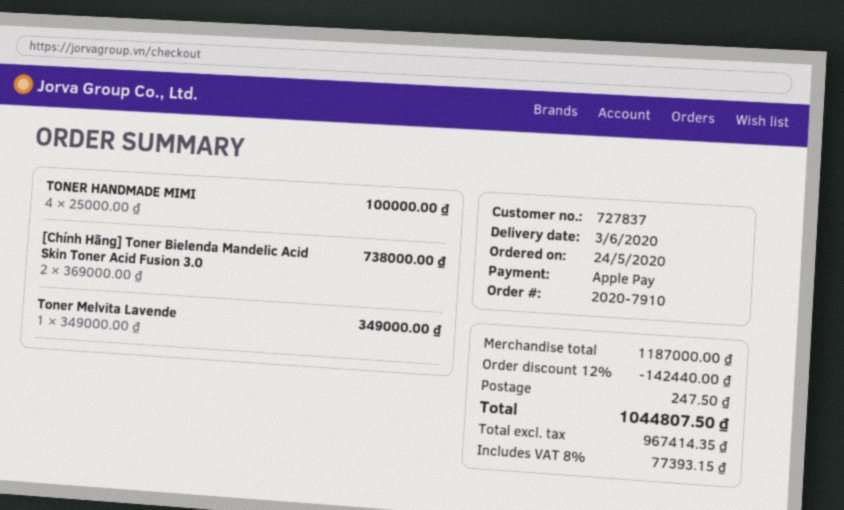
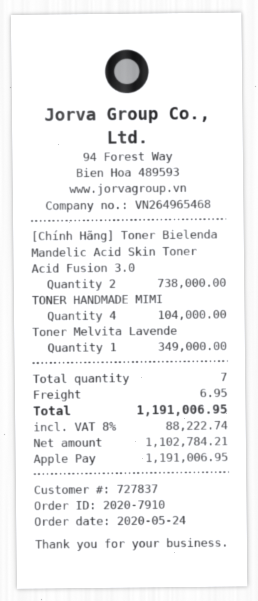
TONER HANDMADE MIMI: 4 for 100000.00 -> 4 for 104000.00
discount: 12% = 142440.00 -> none
shipping: 247.50 -> 6.95
net: 967414.35 -> 1102784.21
tax: 8% = 77393.15 -> 8% = 88222.74
total: 1044807.50 -> 1191006.95

